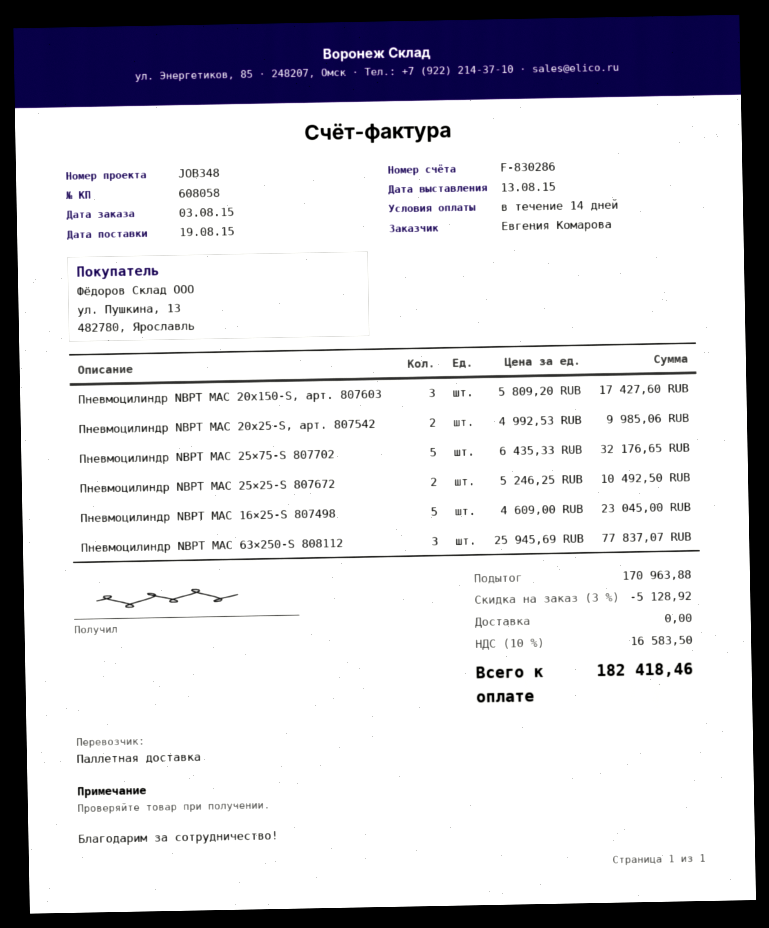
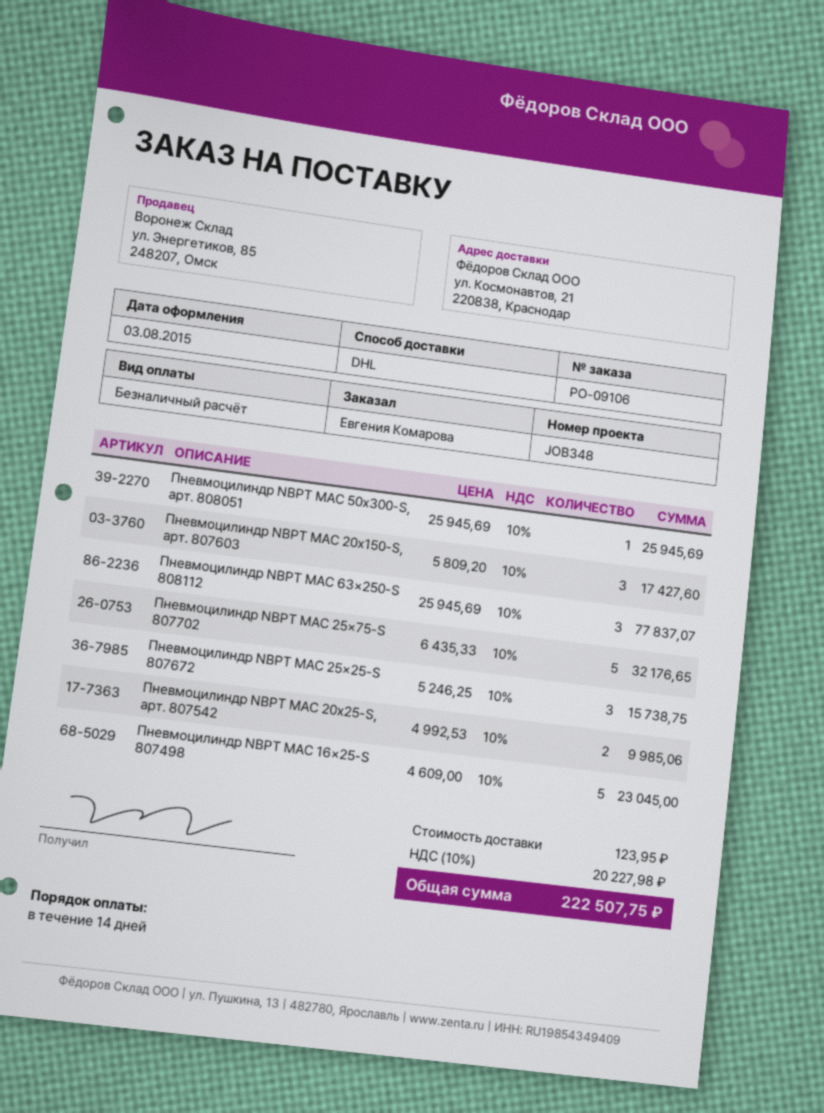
shipping method: pallet freight -> DHL
Пневмоцилиндр NBPT MAC 25×25-S 807672: 2 x 5246.25 = 10492.50 -> 3 x 5246.25 = 15738.75
Пневмоцилиндр NBPT MAC 50x300-S, арт. 808051: none -> 1 x 25945.69 = 25945.69
discount: 3% = 5128.92 -> none
shipping: 0.00 -> 123.95
tax: 10% = 16583.50 -> 10% = 20227.98
total: 182418.46 -> 222507.75

